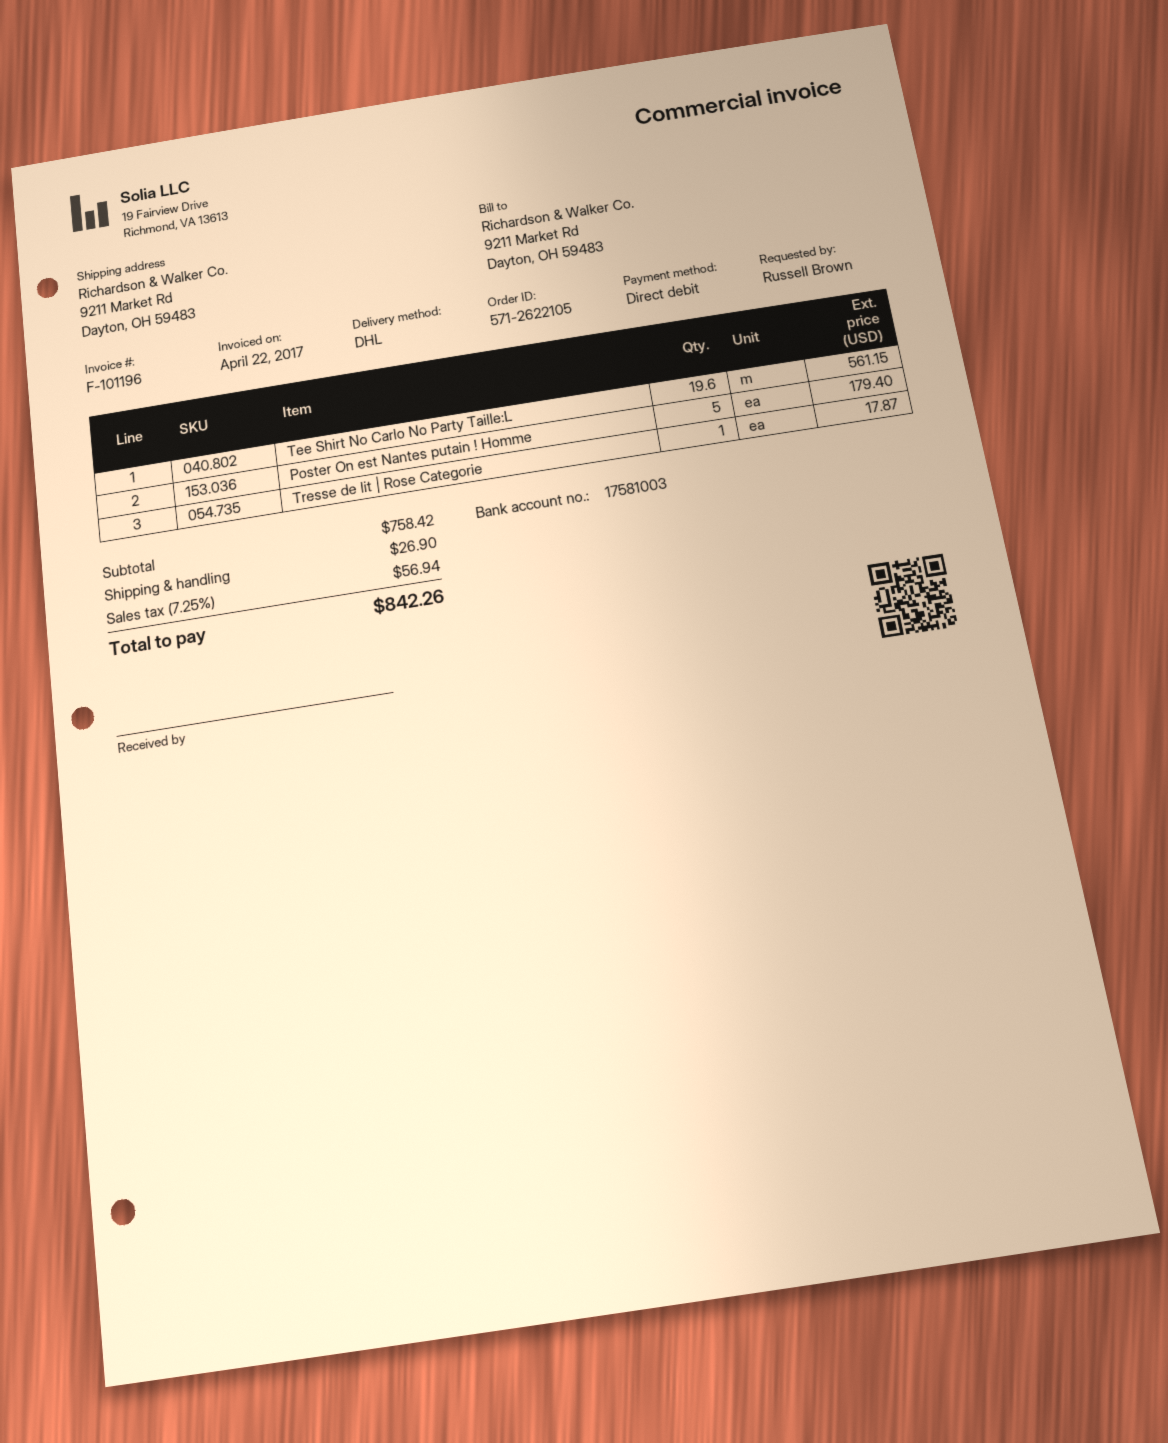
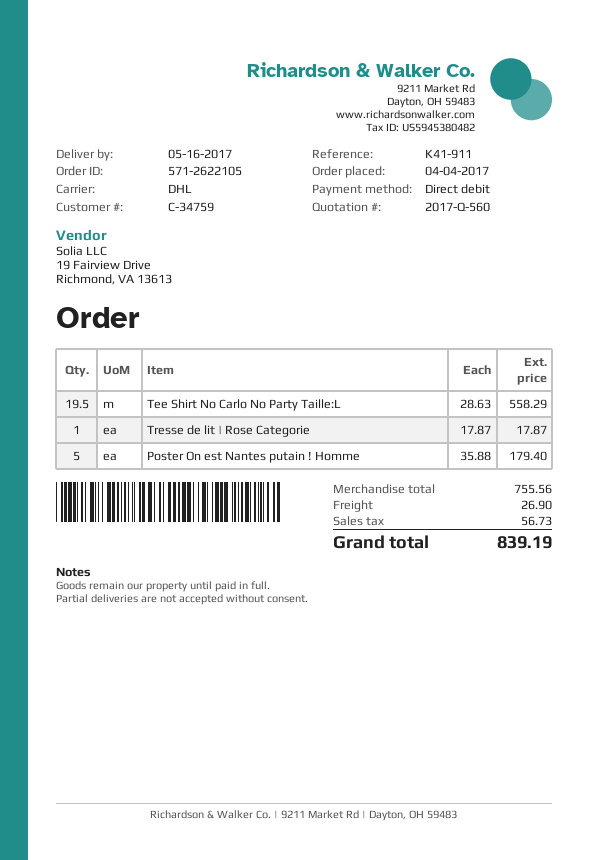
Tee Shirt No Carlo No Party Taille:L: 19.6 for 561.15 -> 19.5 for 558.29
subtotal: 758.42 -> 755.56
tax: 56.94 -> 56.73
total: 842.26 -> 839.19

